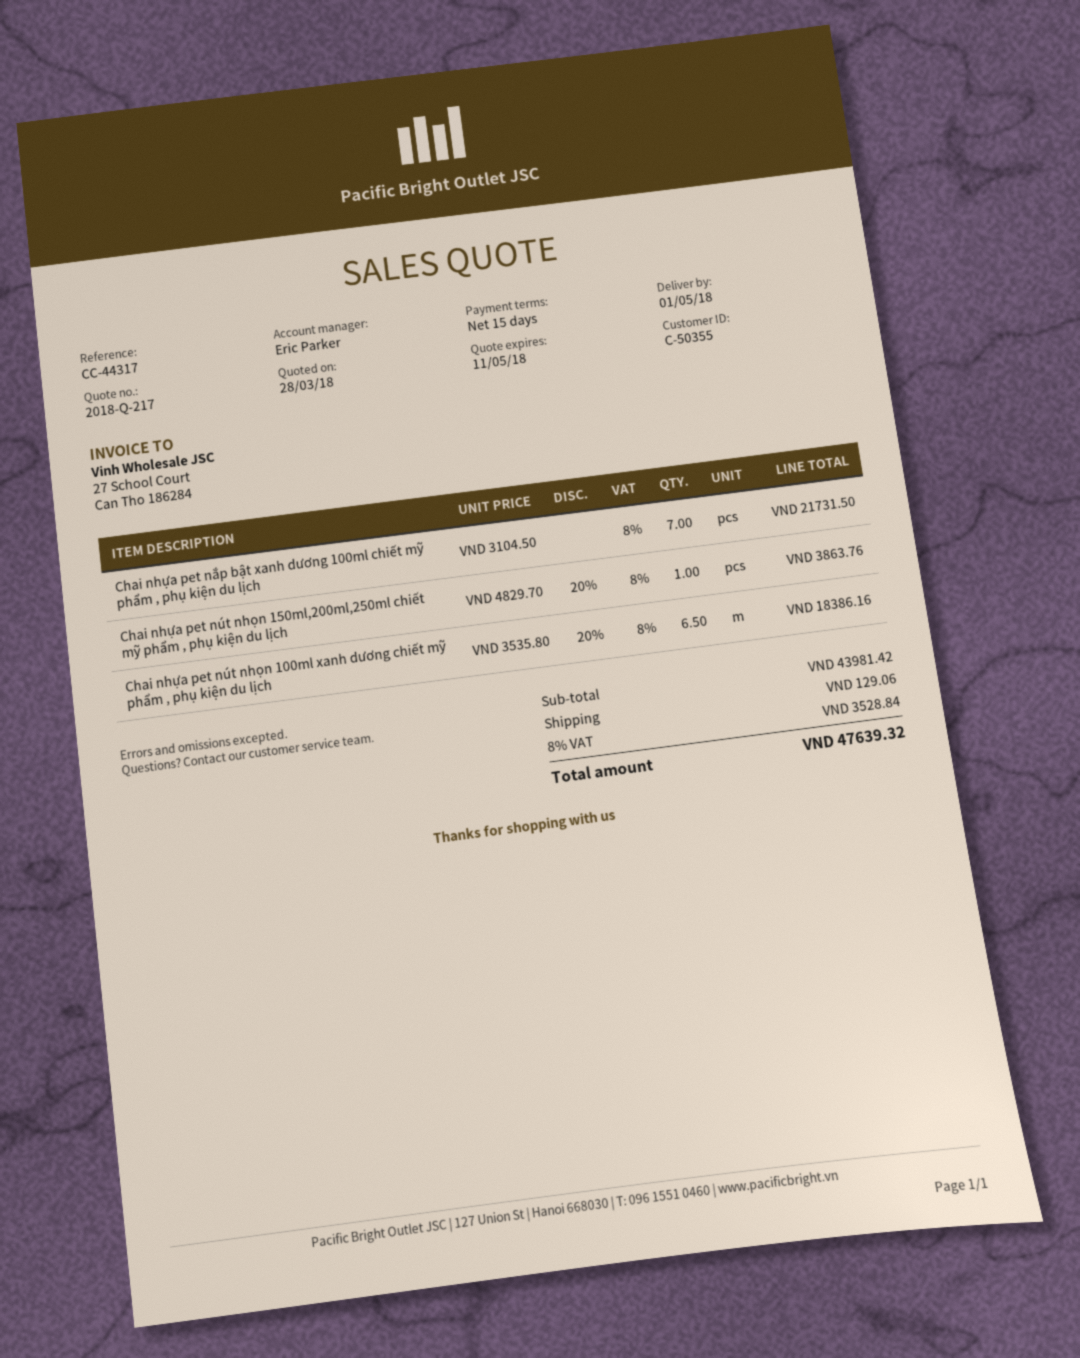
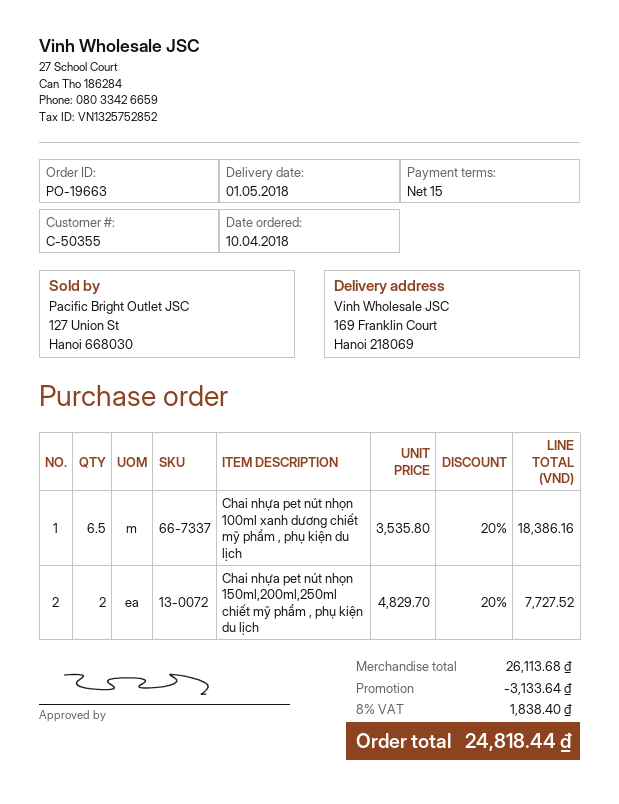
Chai nhựa pet nắp bật xanh dương 100ml chiết mỹ phẩm , phụ kiện du lịch: 7 x 3104.50 = 21731.50 -> none
Chai nhựa pet nút nhọn 150ml,200ml,250ml chiết mỹ phẩm , phụ kiện du lịch: 1 x 4829.70 - 20% = 3863.76 -> 2 x 4829.70 - 20% = 7727.52
subtotal: 43981.42 -> 26113.68
discount: none -> 3133.64
shipping: 129.06 -> none
tax: 8% = 3528.84 -> 8% = 1838.40
total: 47639.32 -> 24818.44

